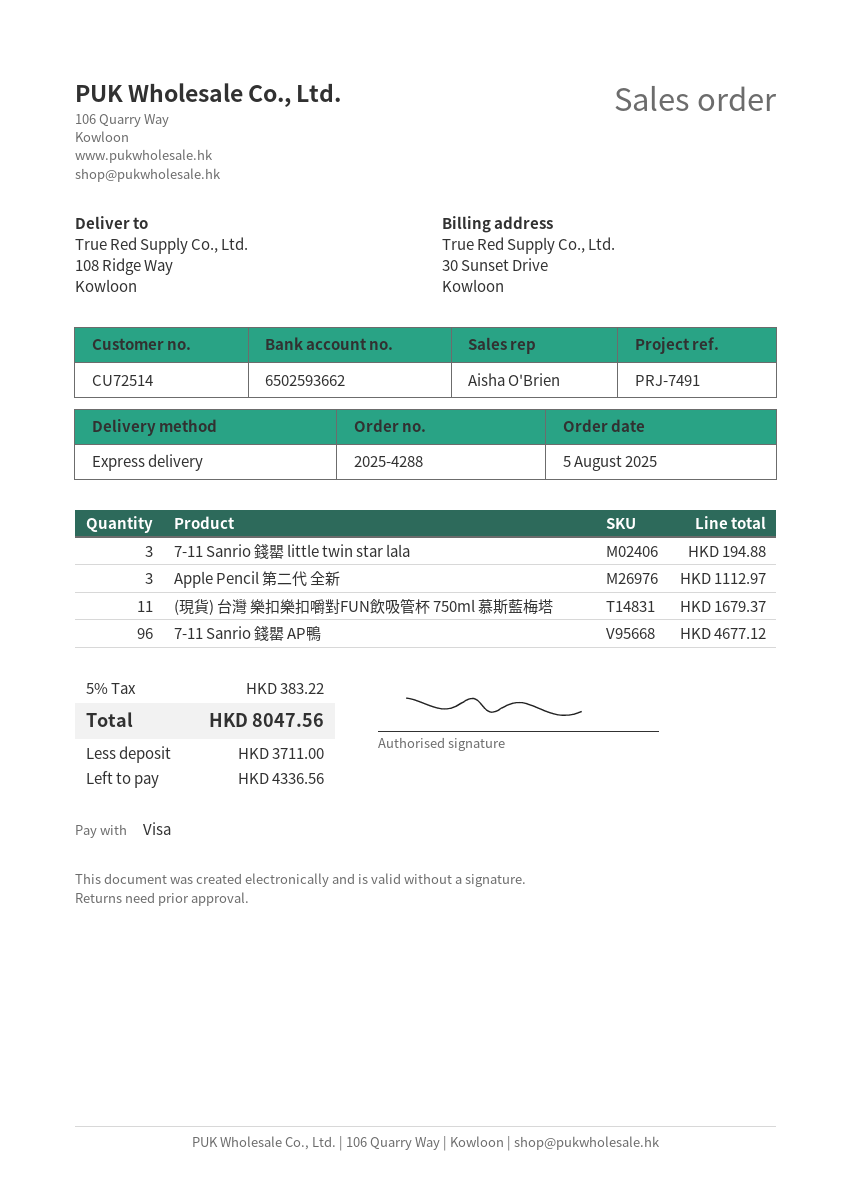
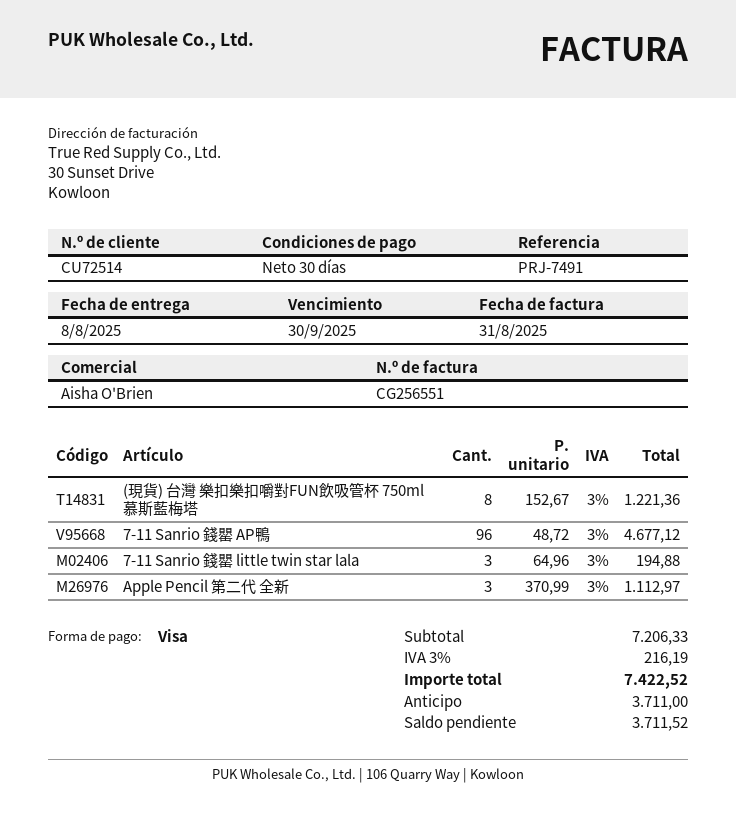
(現貨) 台灣 樂扣樂扣嚼對FUN飲吸管杯 750ml 慕斯藍梅塔: 11 for 1679.37 -> 8 for 1221.36
tax: 5% = 383.22 -> 3% = 216.19
total: 8047.56 -> 7422.52
balance: 4336.56 -> 3711.52

